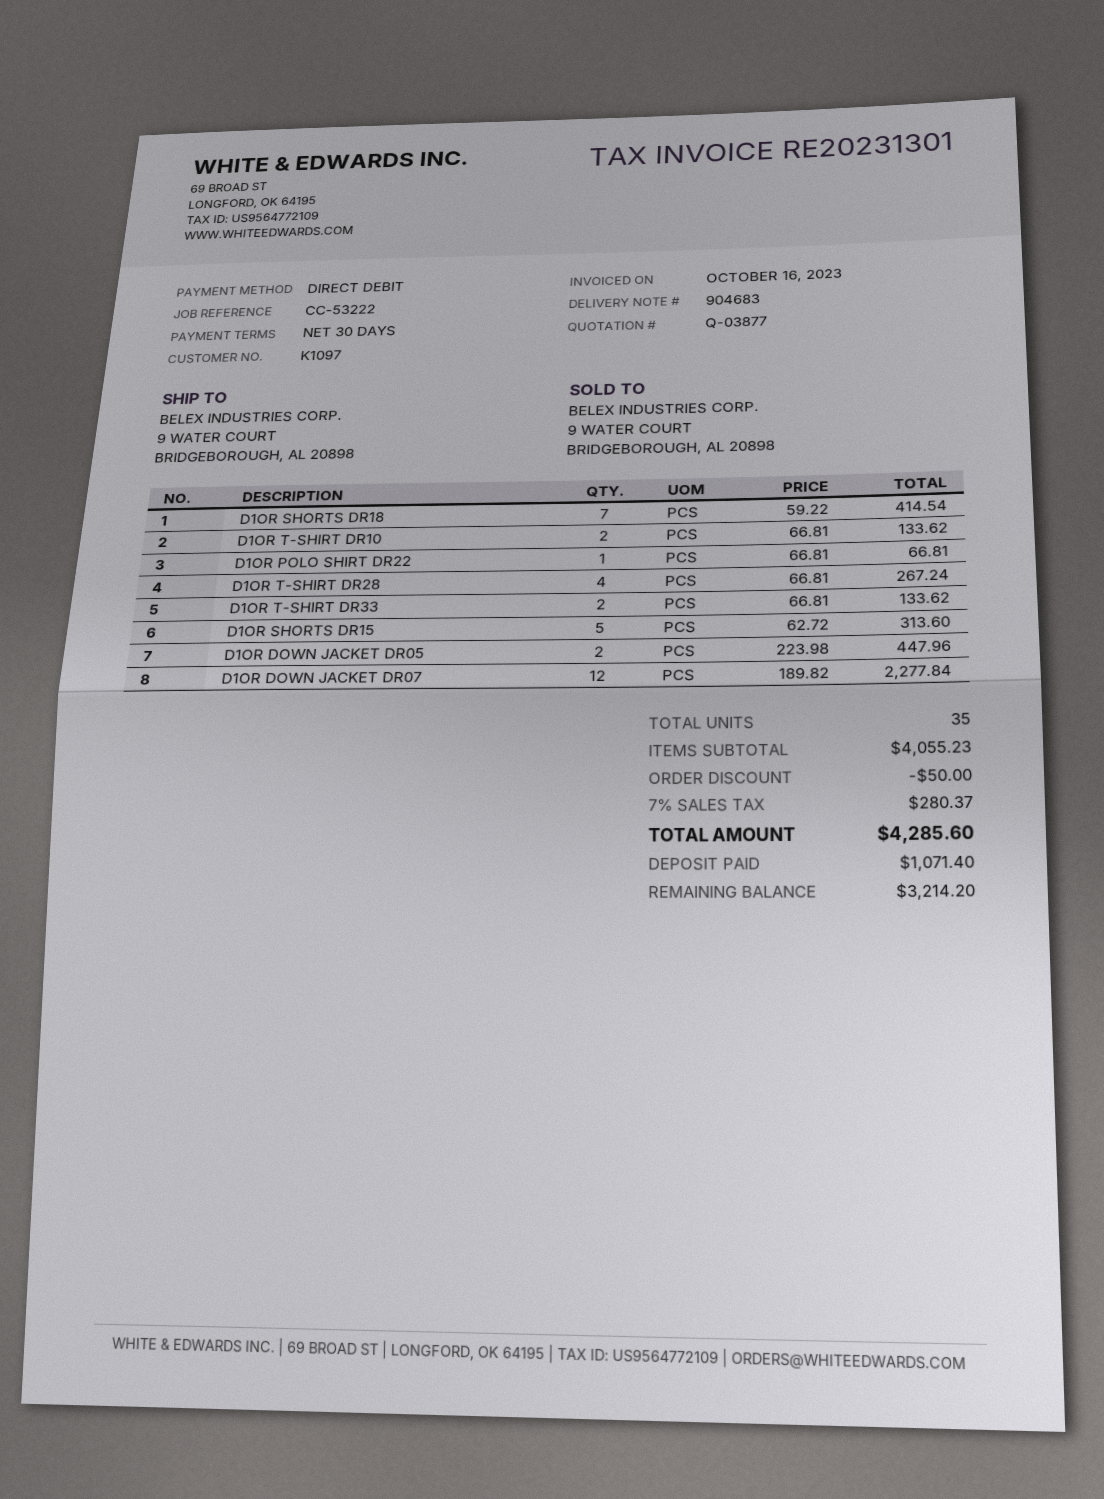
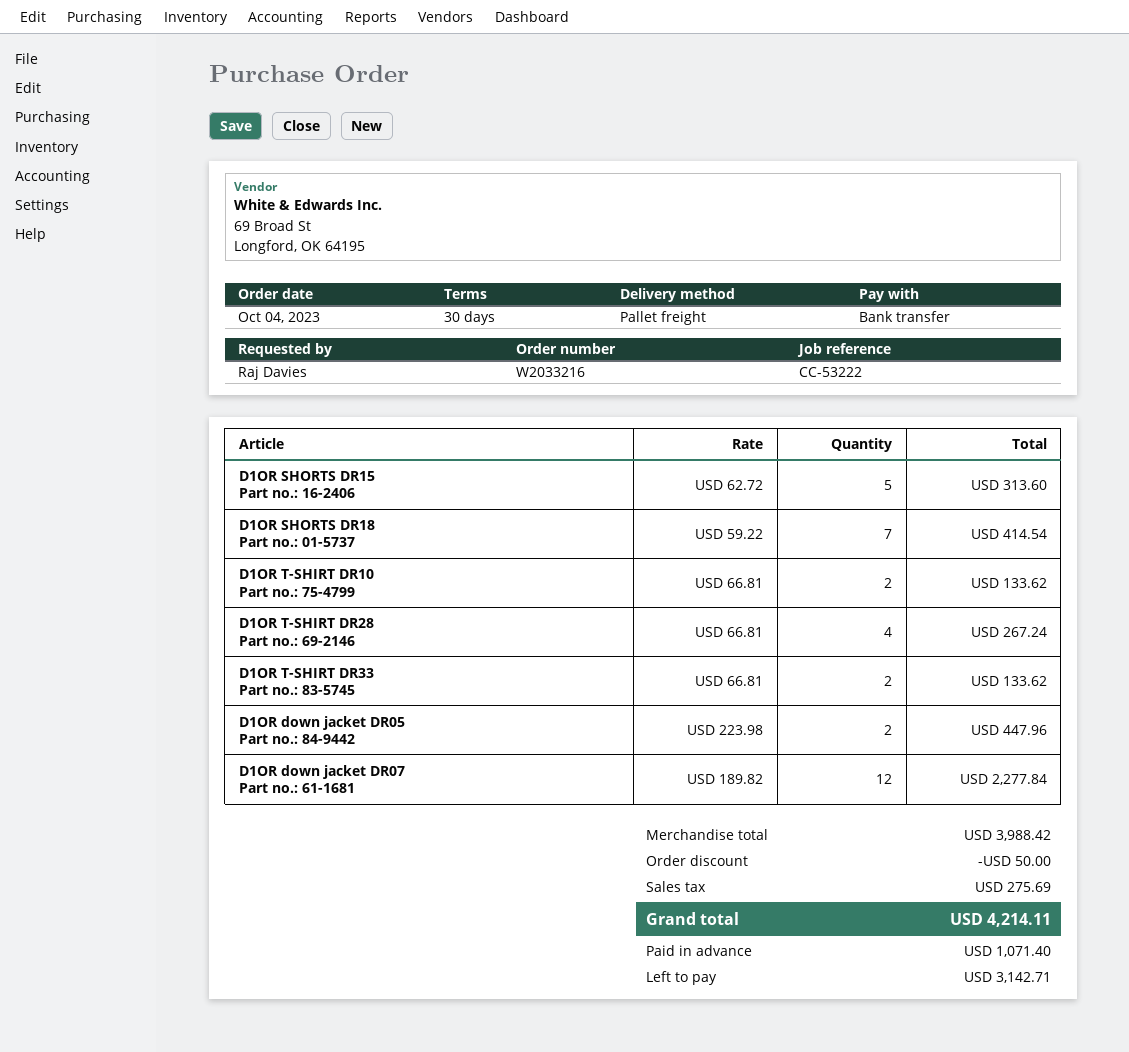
payment method: direct debit -> bank transfer
D1OR POLO SHIRT DR22: 1 x 66.81 = 66.81 -> none
subtotal: 4055.23 -> 3988.42
tax: 280.37 -> 275.69
total: 4285.60 -> 4214.11
balance: 3214.20 -> 3142.71

